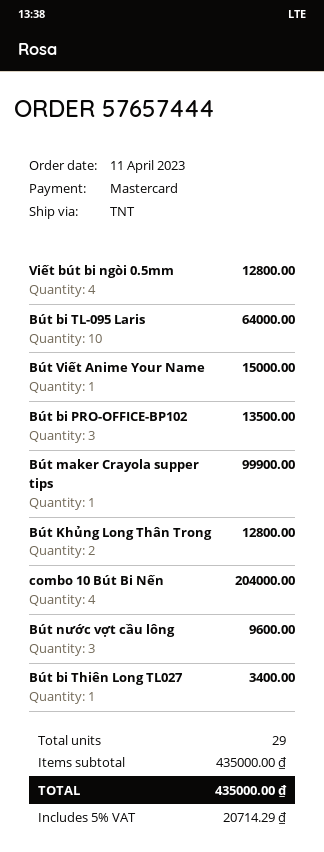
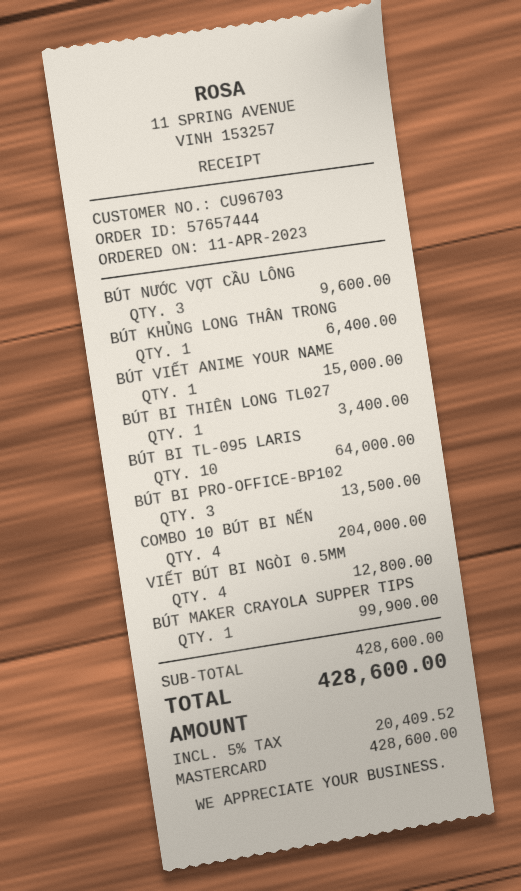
Bút Khủng Long Thân Trong: 2 for 12800.00 -> 1 for 6400.00
subtotal: 435000.00 -> 428600.00
tax: 5% = 20714.29 -> 5% = 20409.52
total: 435000.00 -> 428600.00

